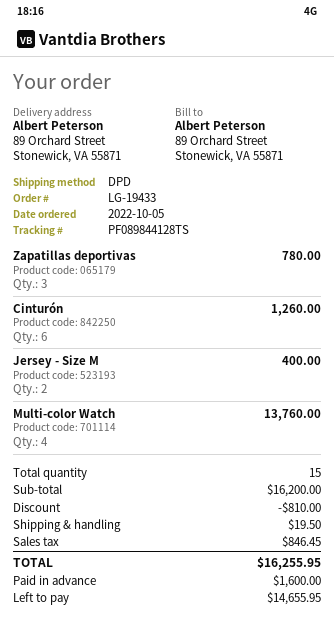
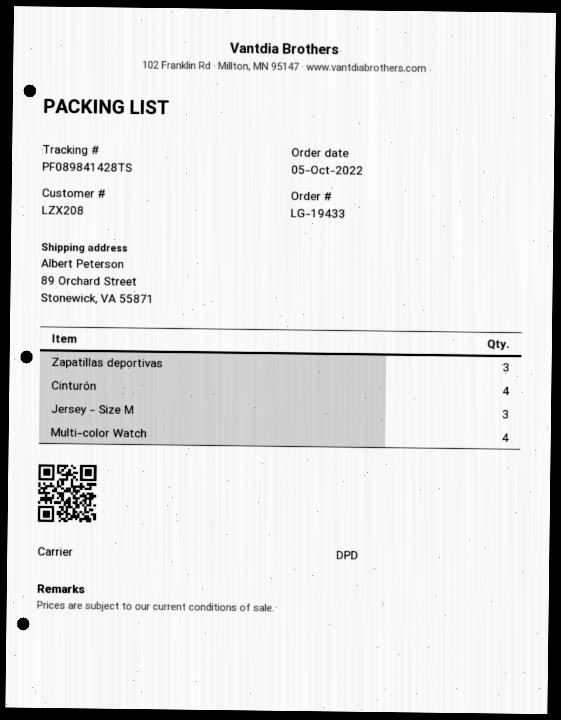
tracking number: PF089844128TS -> PF089841428TS
Cinturón: 6 -> 4
Jersey - Size M: 2 -> 3

